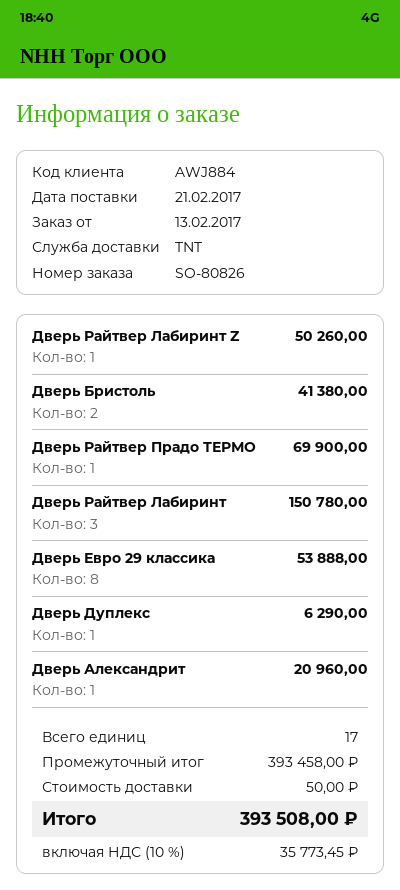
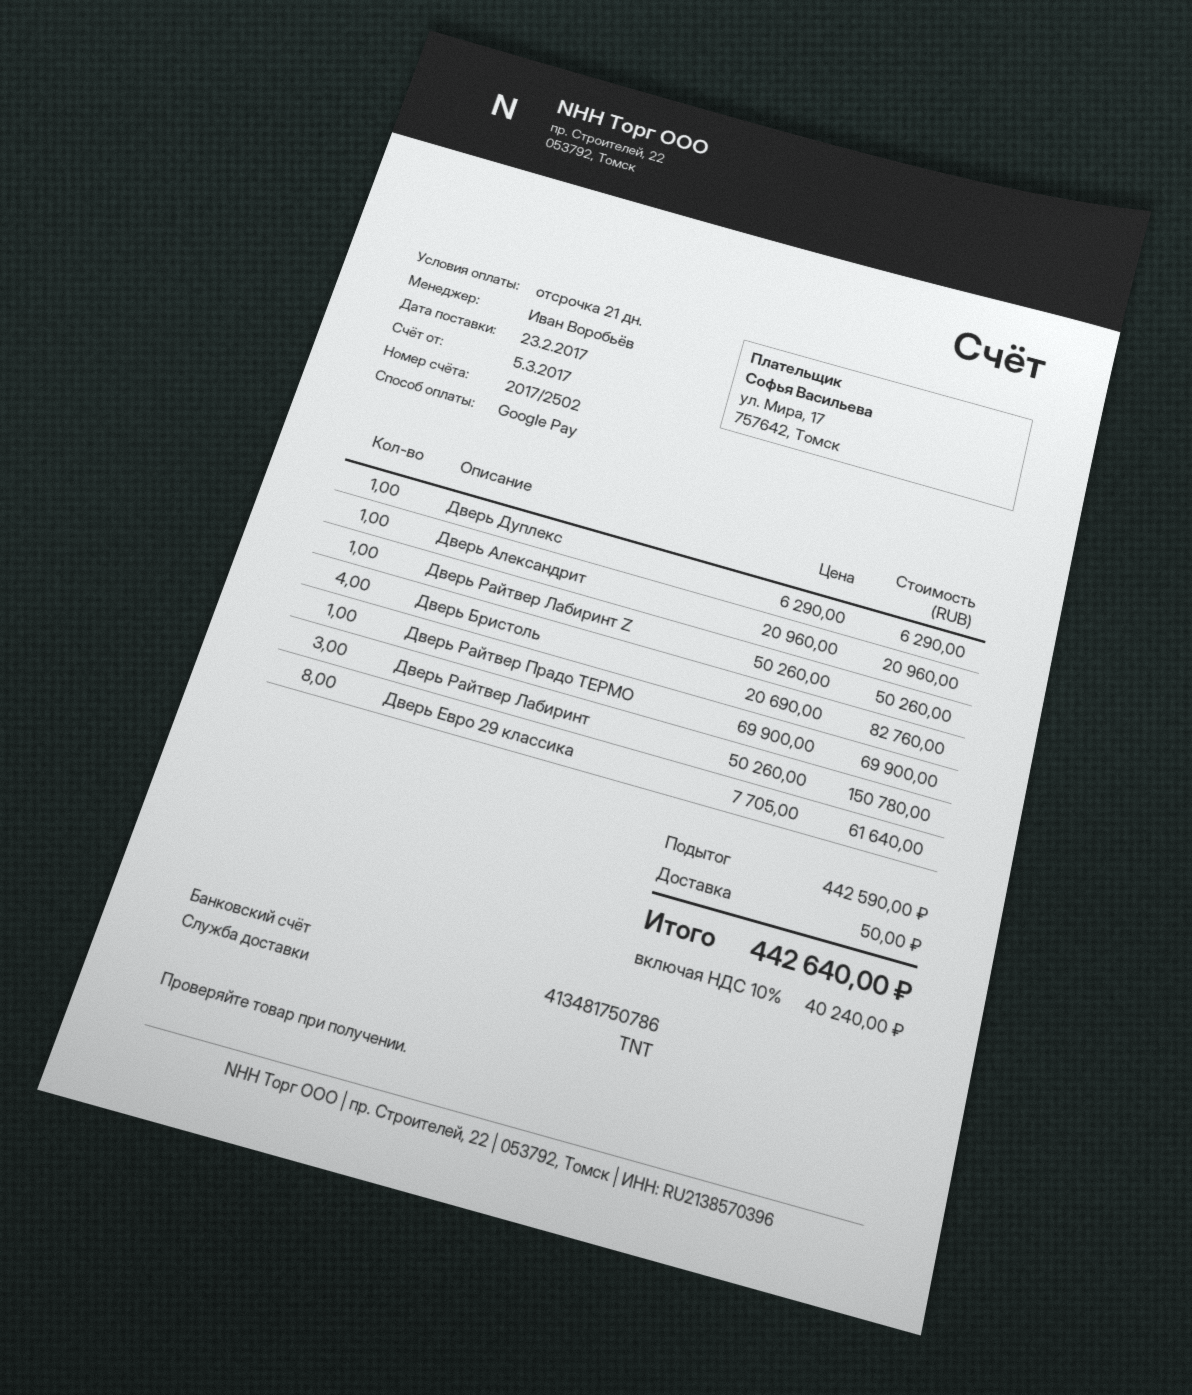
delivery date: 2017-02-21 -> 2017-02-23
Дверь Бристоль: 2 for 41380.00 -> 4 for 82760.00
Дверь Евро 29 классика: 8 for 53888.00 -> 8 for 61640.00
subtotal: 393458.00 -> 442590.00
tax: 10% = 35773.45 -> 10% = 40240.00
total: 393508.00 -> 442640.00

